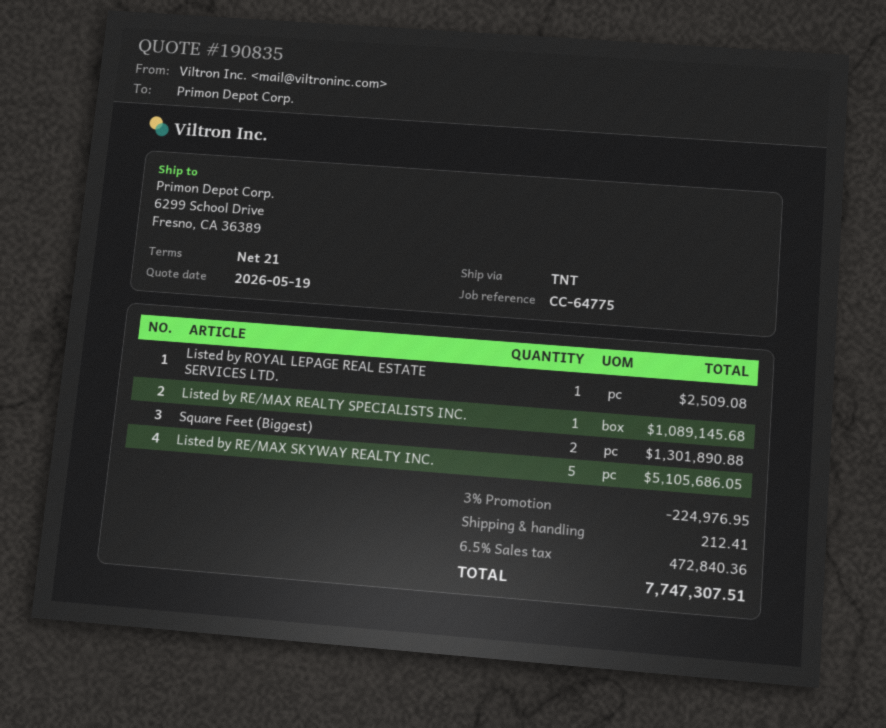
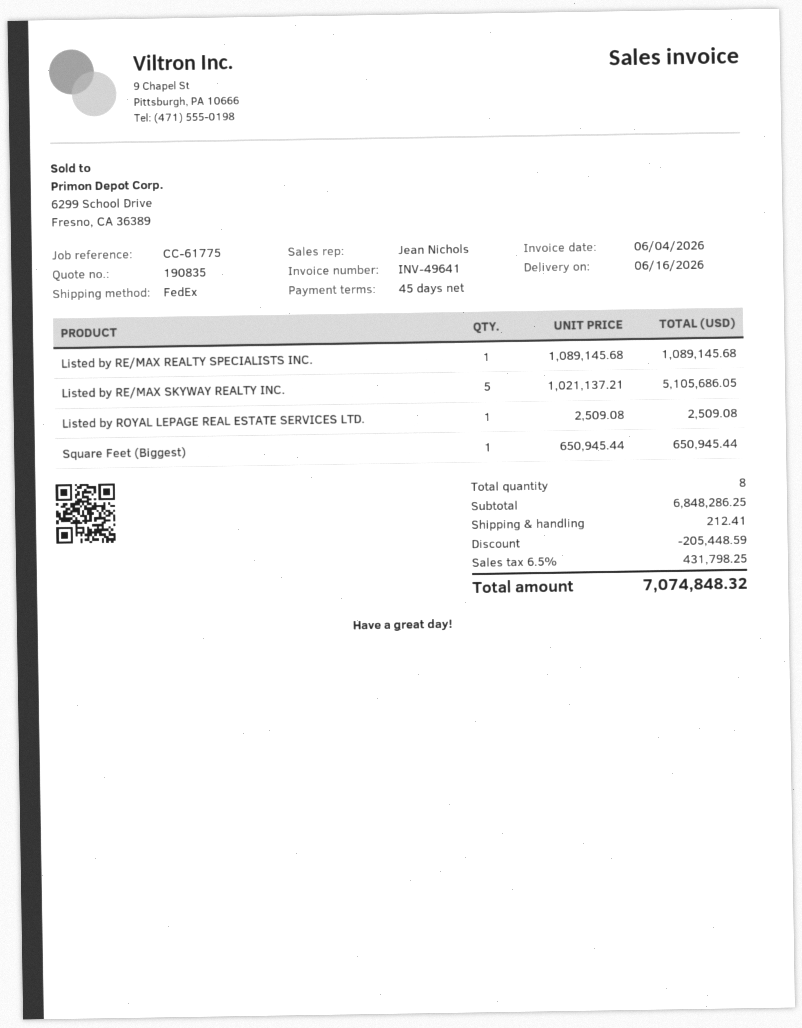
payment terms: 21 days -> 45 days
reference: CC-64775 -> CC-61775
shipping method: TNT -> FedEx
Square Feet (Biggest): 2 for 1301890.88 -> 1 for 650945.44
discount: 224976.95 -> 205448.59
tax: 6.5% = 472840.36 -> 6.5% = 431798.25
total: 7747307.51 -> 7074848.32

